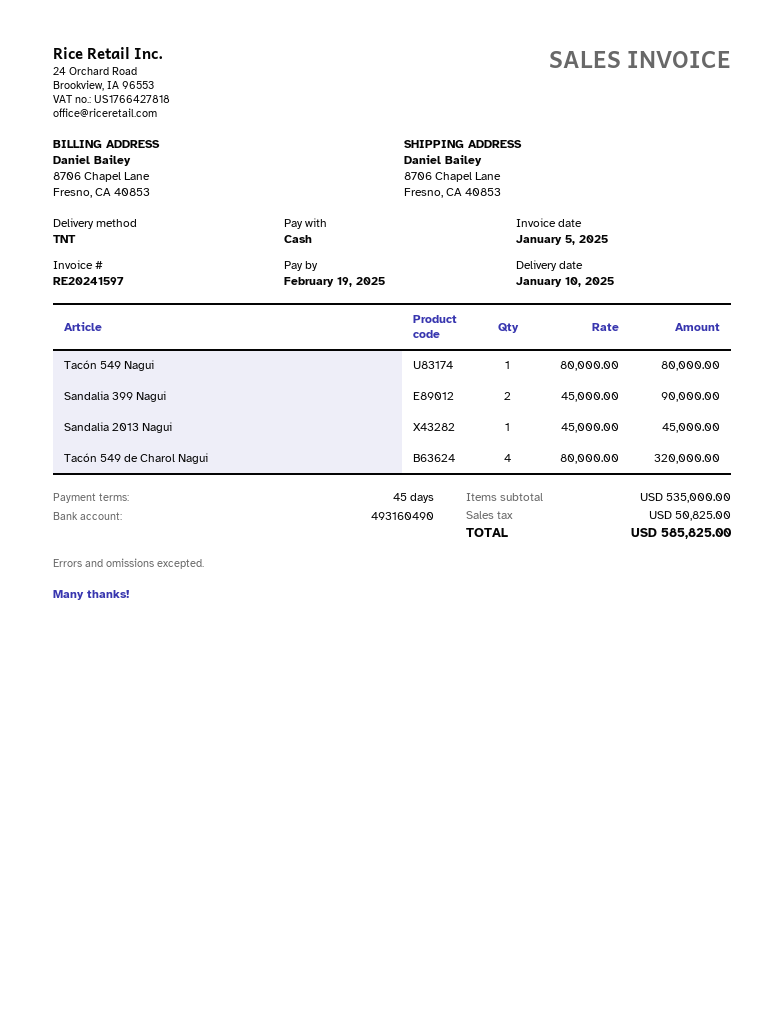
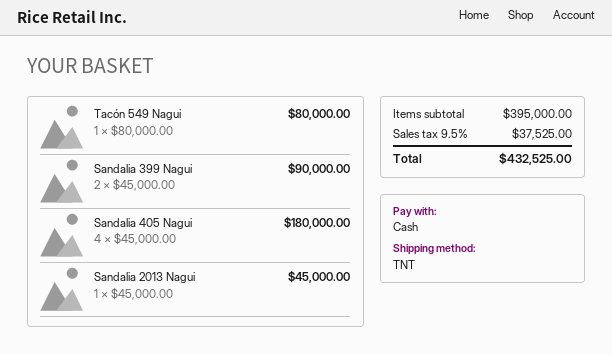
Tacón 549 de Charol Nagui: 4 x 80000.00 = 320000.00 -> none
Sandalia 405 Nagui: none -> 4 x 45000.00 = 180000.00
subtotal: 535000.00 -> 395000.00
tax: 50825.00 -> 37525.00
total: 585825.00 -> 432525.00

